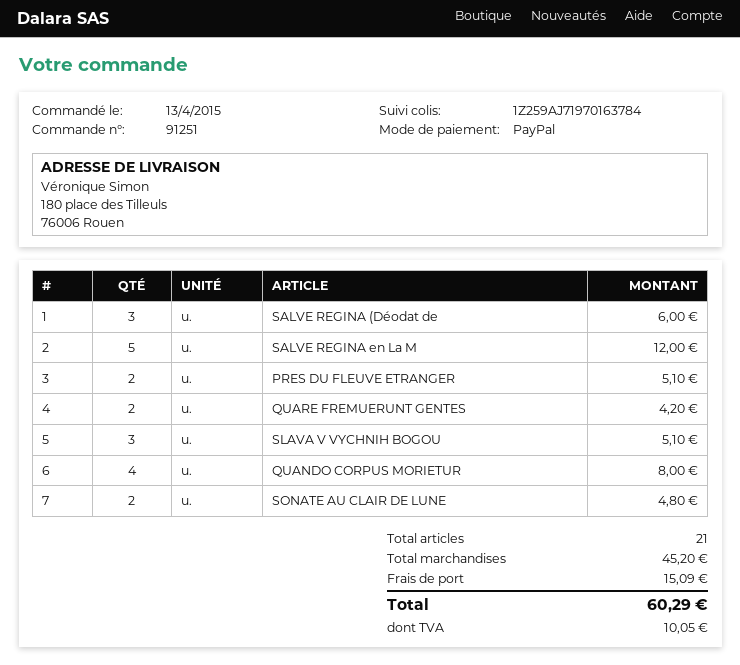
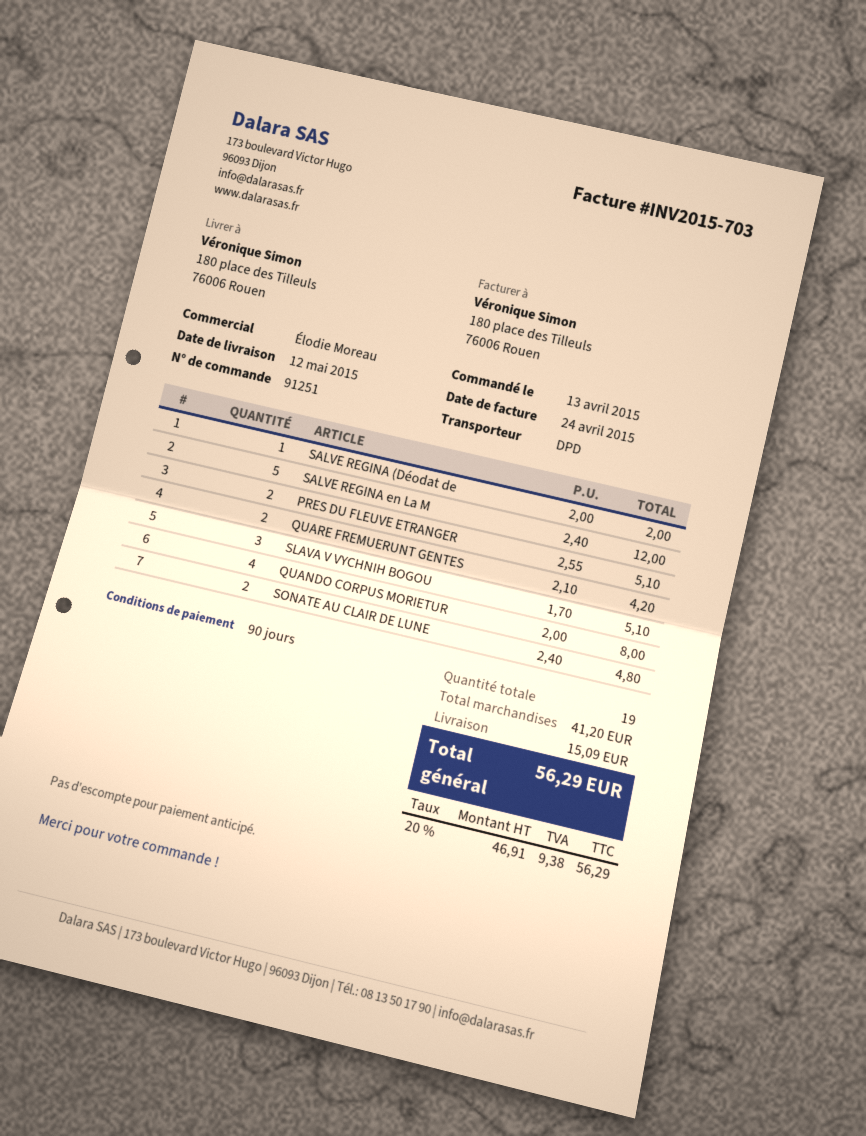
SALVE REGINA (Déodat de: 3 for 6.00 -> 1 for 2.00
total quantity: 21 -> 19
subtotal: 45.20 -> 41.20
tax: 10.05 -> 9.38
total: 60.29 -> 56.29

